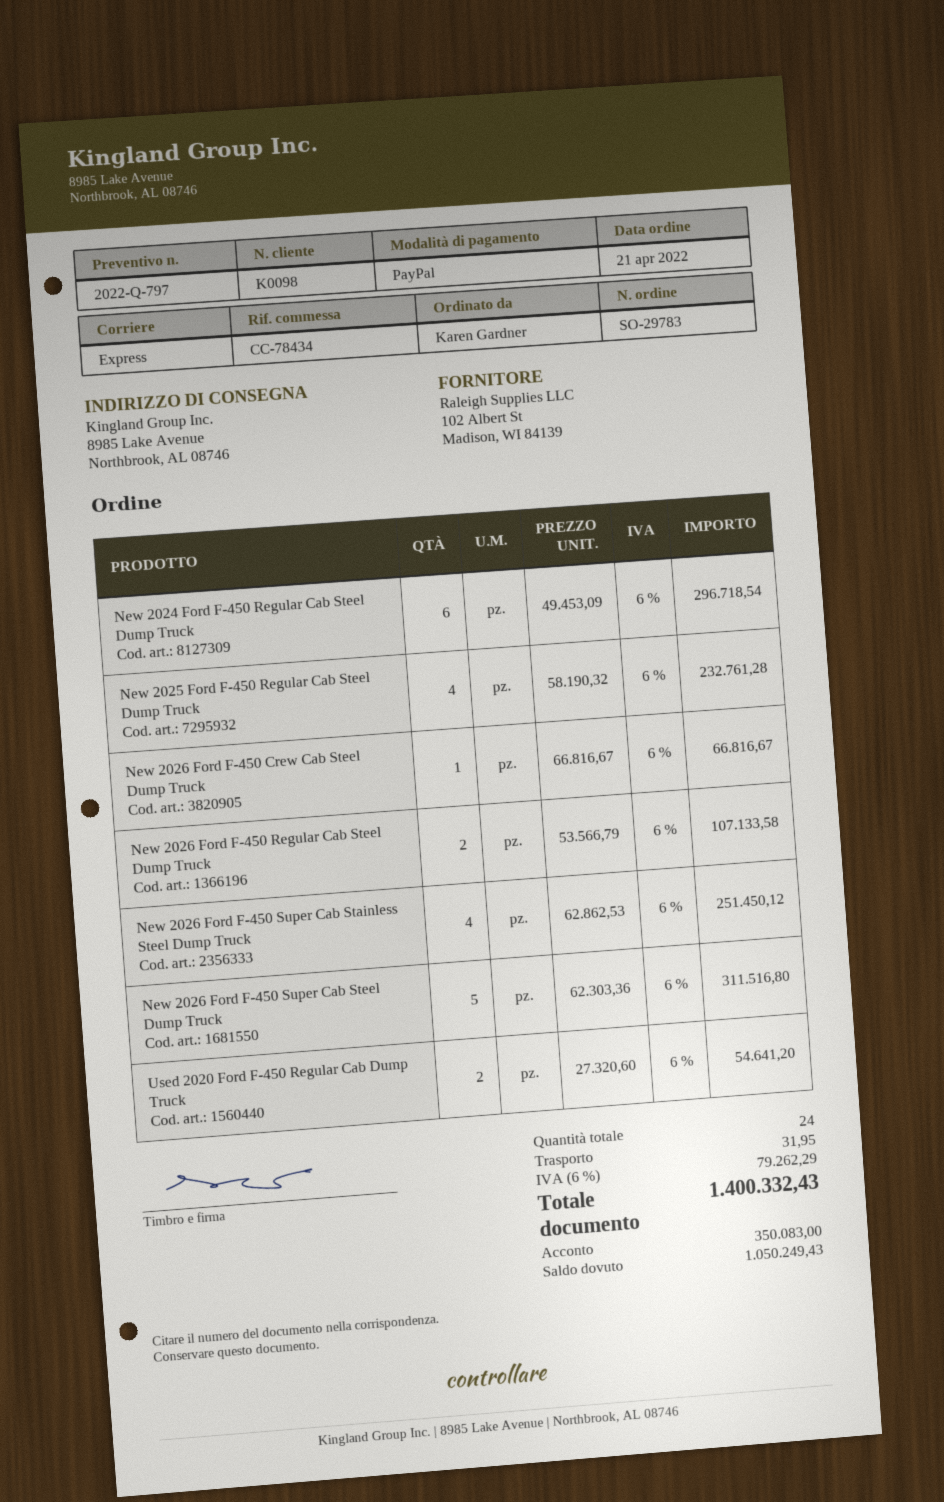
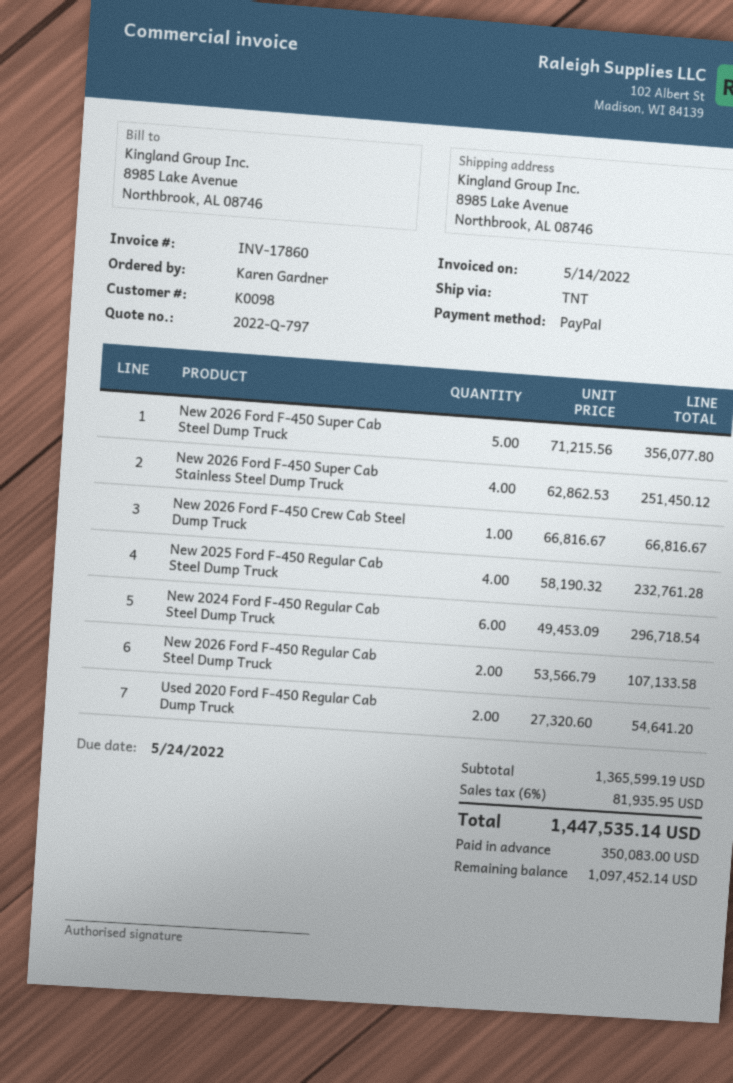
shipping method: express -> TNT
New 2026 Ford F-450 Super Cab Steel Dump Truck: 5 x 62303.36 = 311516.80 -> 5 x 71215.56 = 356077.80
shipping: 31.95 -> none
tax: 6% = 79262.29 -> 6% = 81935.95
total: 1400332.43 -> 1447535.14
balance: 1050249.43 -> 1097452.14

